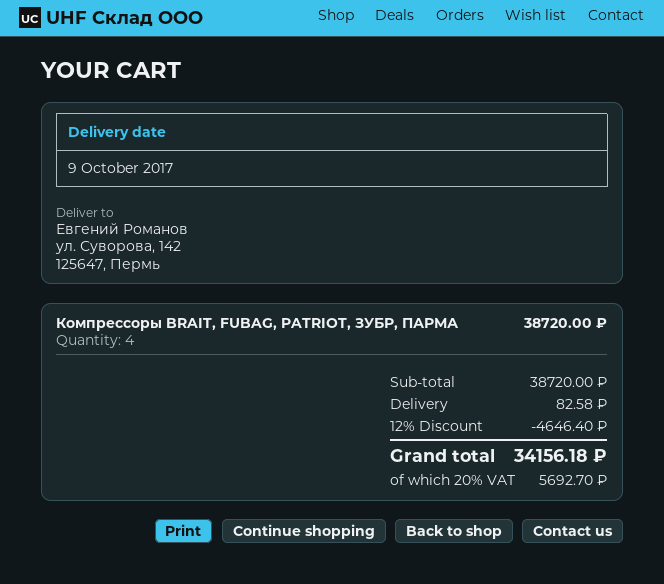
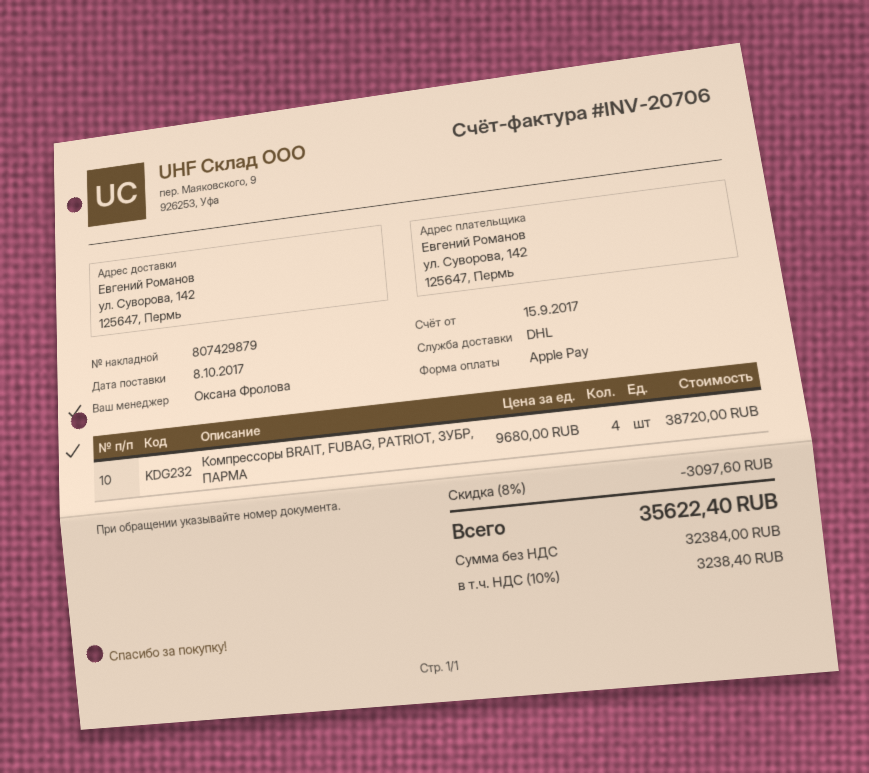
delivery date: 2017-10-09 -> 2017-10-08
discount: 12% = 4646.40 -> 8% = 3097.60
shipping: 82.58 -> none
tax: 20% = 5692.70 -> 10% = 3238.40
total: 34156.18 -> 35622.40

